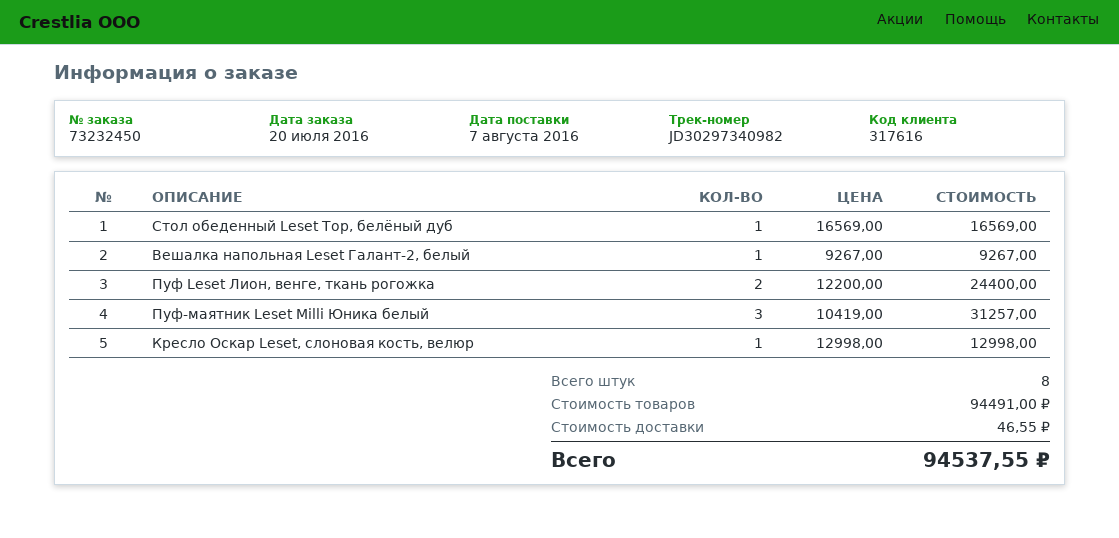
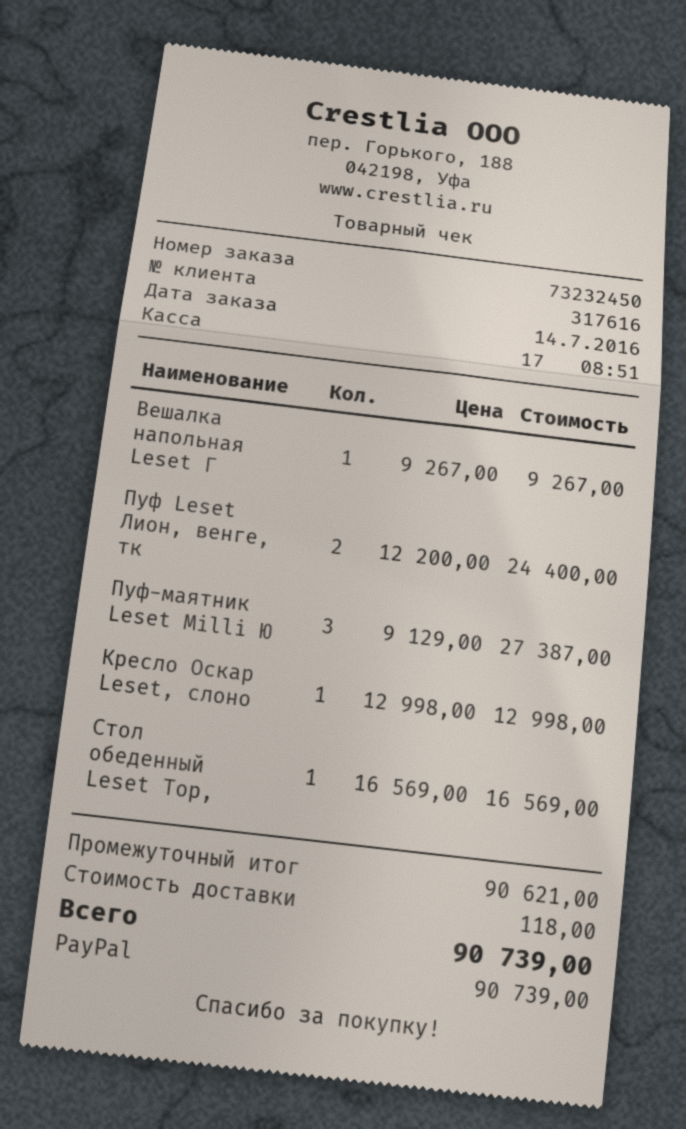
order date: 2016-07-20 -> 2016-07-14
Пуф-маятник Leset Milli Юника белый: 3 x 10419.00 = 31257.00 -> 3 x 9129.00 = 27387.00
subtotal: 94491.00 -> 90621.00
shipping: 46.55 -> 118.00
total: 94537.55 -> 90739.00

